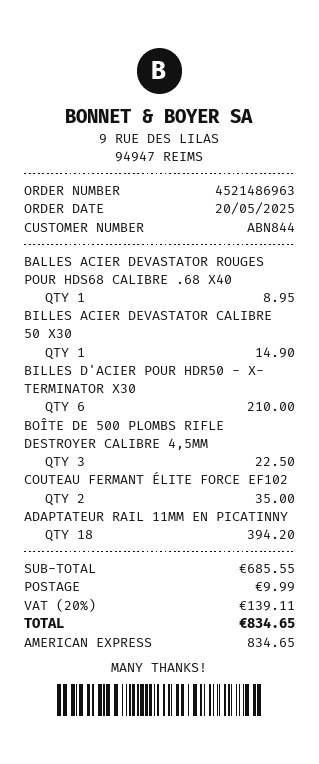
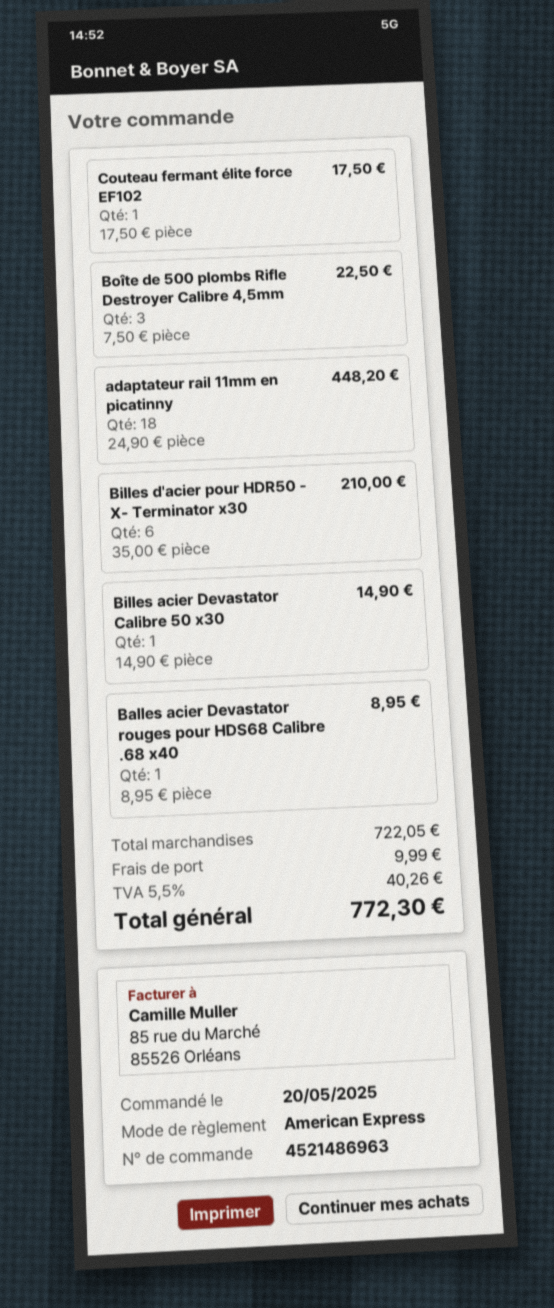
COUTEAU FERMANT ÉLITE FORCE EF102: 2 for 35.00 -> 1 for 17.50
ADAPTATEUR RAIL 11MM EN PICATINNY: 18 for 394.20 -> 18 for 448.20
subtotal: 685.55 -> 722.05
tax: 20% = 139.11 -> 5.5% = 40.26
total: 834.65 -> 772.30

